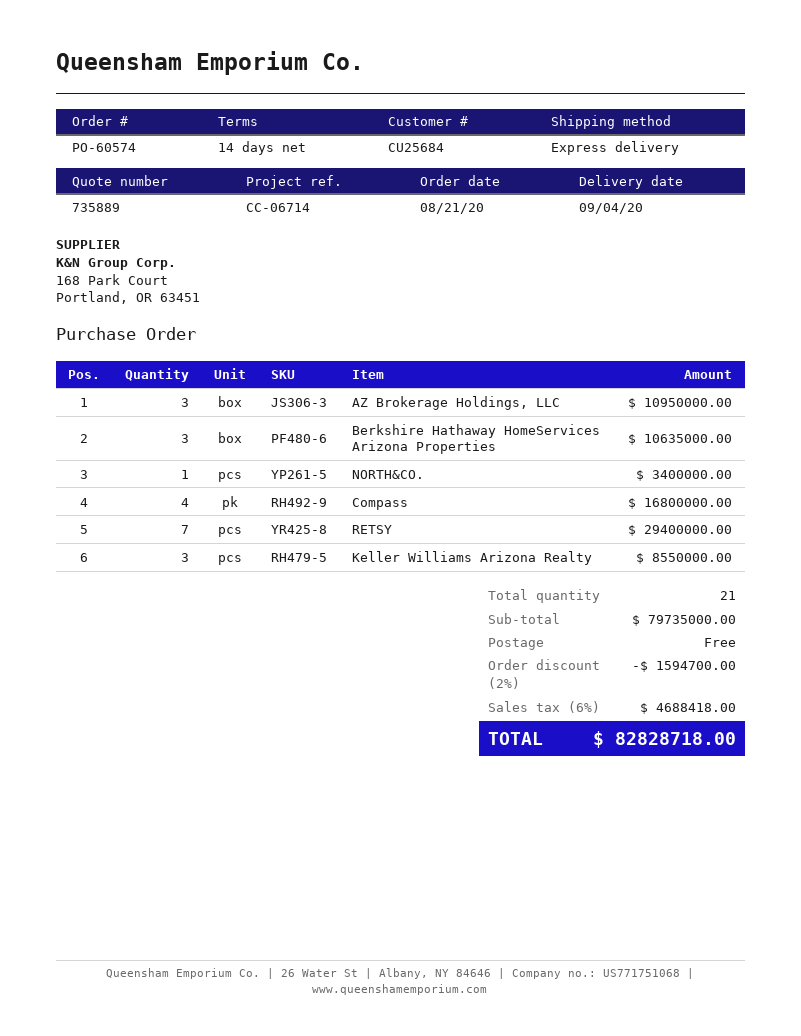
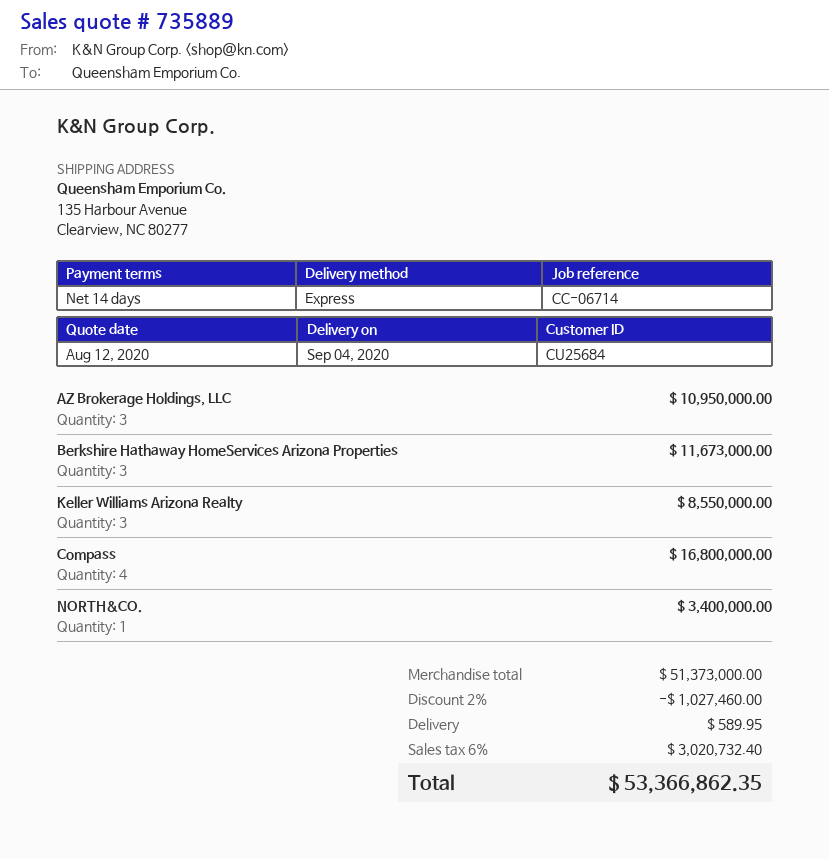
Berkshire Hathaway HomeServices Arizona Properties: 3 for 10635000.00 -> 3 for 11673000.00
RETSY: 7 for 29400000.00 -> none
subtotal: 79735000.00 -> 51373000.00
discount: 2% = 1594700.00 -> 2% = 1027460.00
shipping: 0.00 -> 589.95
tax: 6% = 4688418.00 -> 6% = 3020732.40
total: 82828718.00 -> 53366862.35

